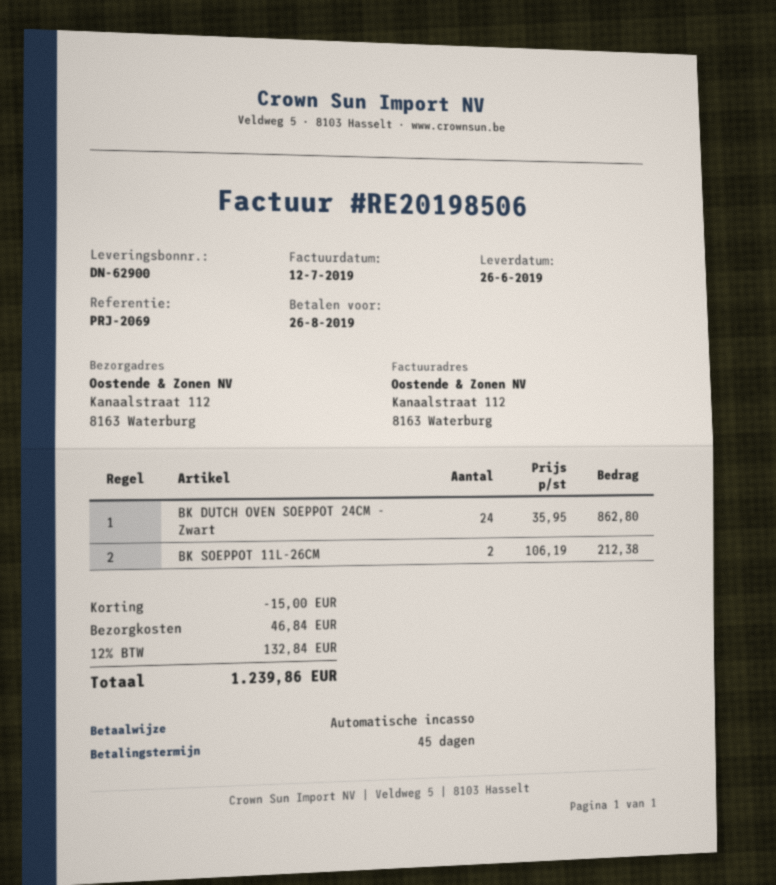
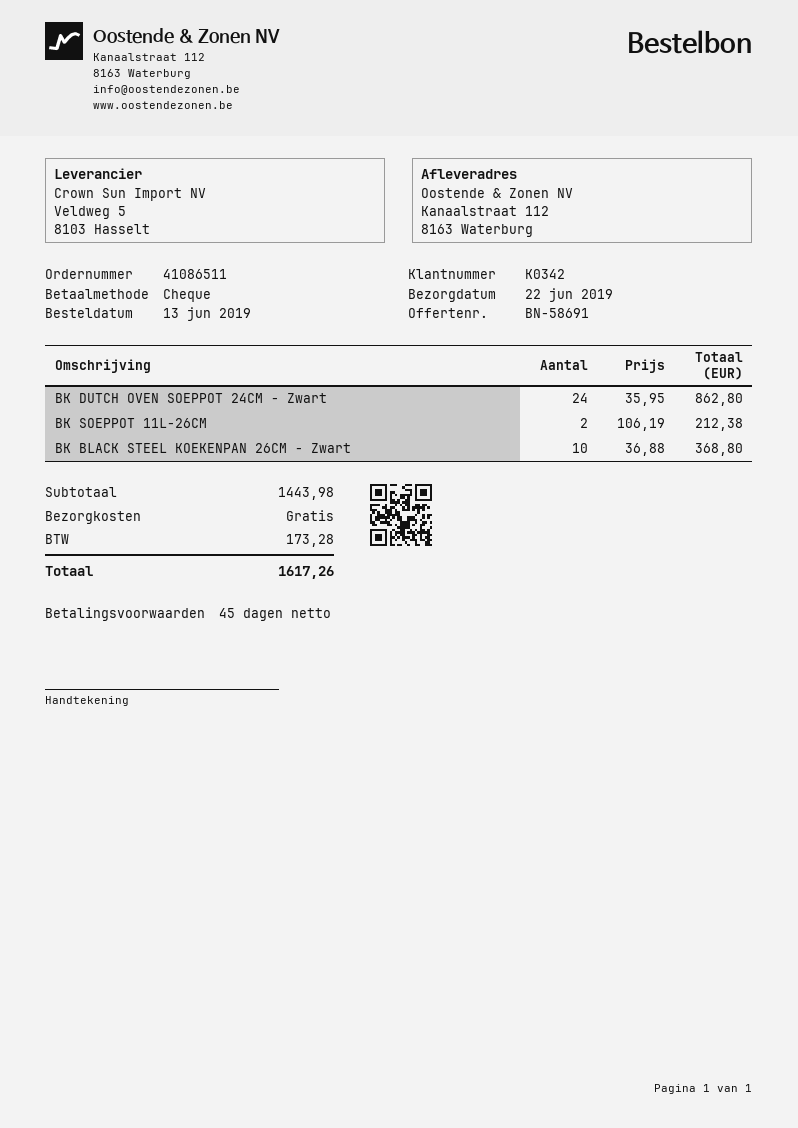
delivery date: 2019-06-26 -> 2019-06-22
payment method: direct debit -> cheque
BK BLACK STEEL KOEKENPAN 26CM - Zwart: none -> 10 x 36.88 = 368.80
discount: 15.00 -> none
shipping: 46.84 -> 0.00
tax: 132.84 -> 173.28
total: 1239.86 -> 1617.26

